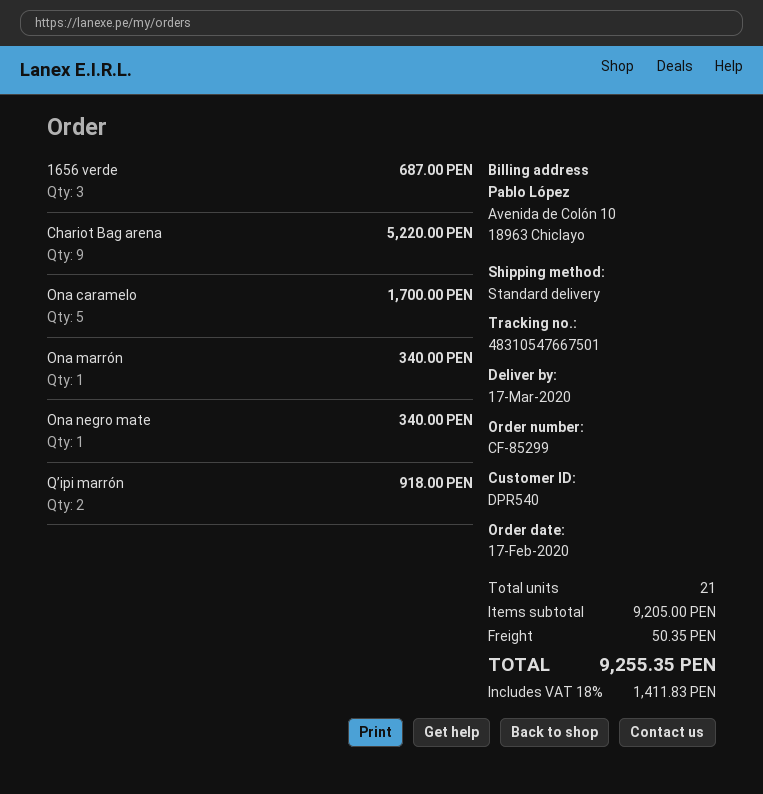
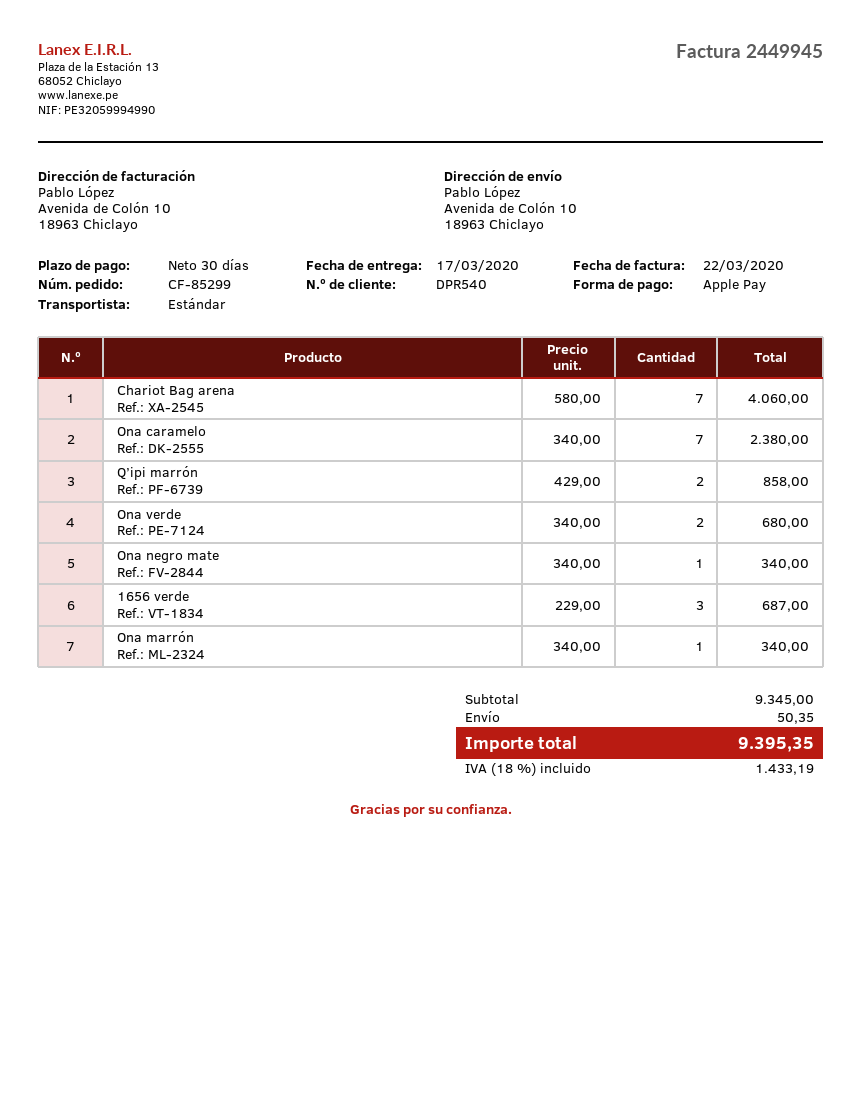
Chariot Bag arena: 9 for 5220.00 -> 7 for 4060.00
Ona caramelo: 5 for 1700.00 -> 7 for 2380.00
Q’ipi marrón: 2 for 918.00 -> 2 for 858.00
Ona verde: none -> 2 for 680.00
subtotal: 9205.00 -> 9345.00
tax: 18% = 1411.83 -> 18% = 1433.19
total: 9255.35 -> 9395.35

